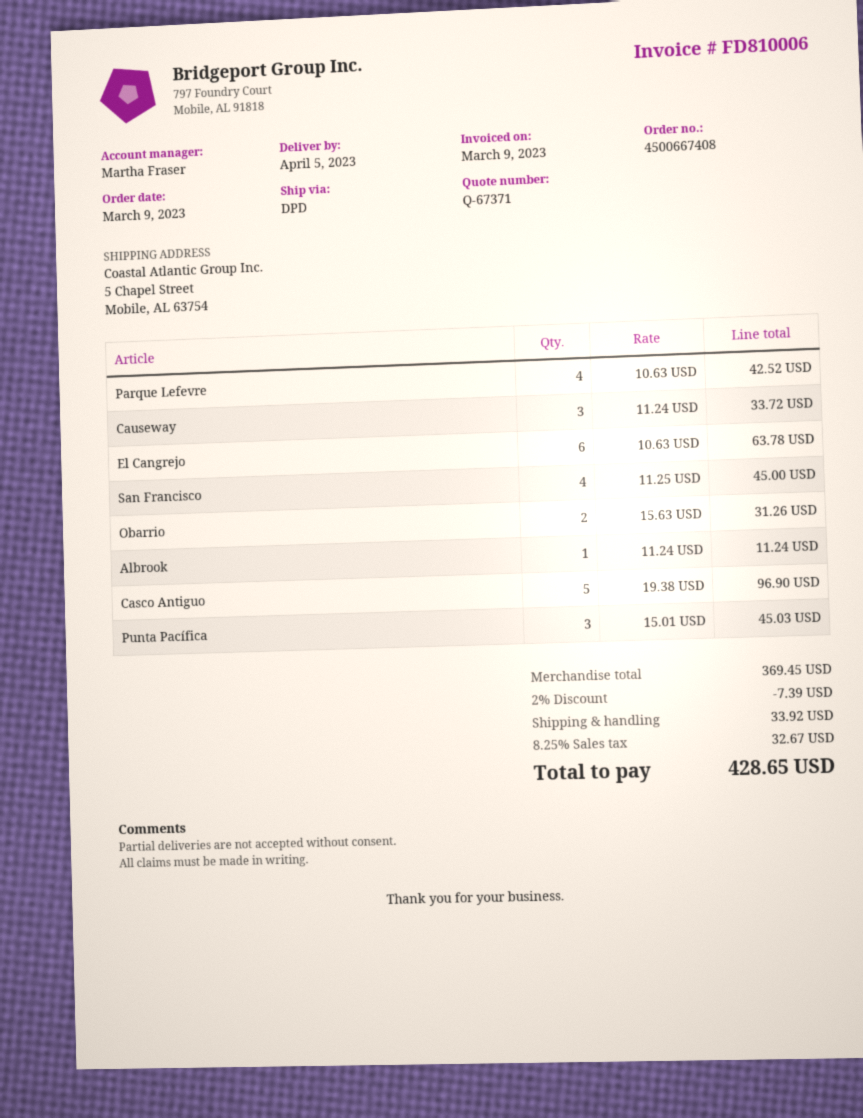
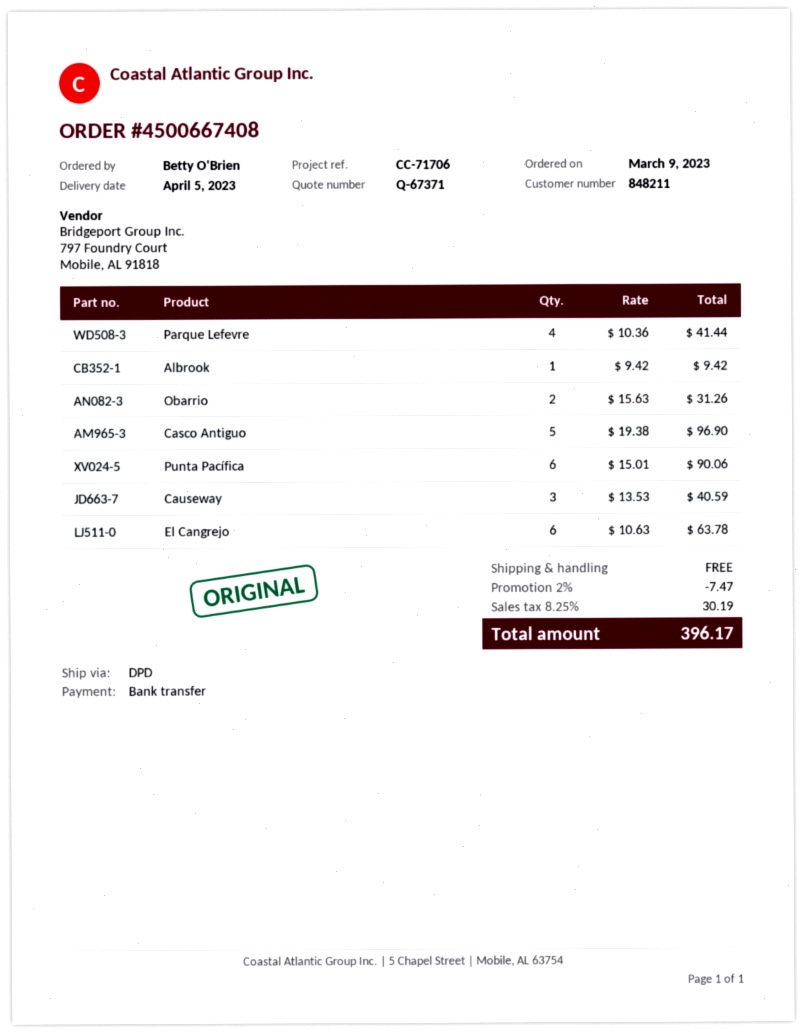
Parque Lefevre: 4 x 10.63 = 42.52 -> 4 x 10.36 = 41.44
Causeway: 3 x 11.24 = 33.72 -> 3 x 13.53 = 40.59
San Francisco: 4 x 11.25 = 45.00 -> none
Albrook: 1 x 11.24 = 11.24 -> 1 x 9.42 = 9.42
Punta Pacífica: 3 x 15.01 = 45.03 -> 6 x 15.01 = 90.06
discount: 2% = 7.39 -> 2% = 7.47
shipping: 33.92 -> 0.00
tax: 8.25% = 32.67 -> 8.25% = 30.19
total: 428.65 -> 396.17

